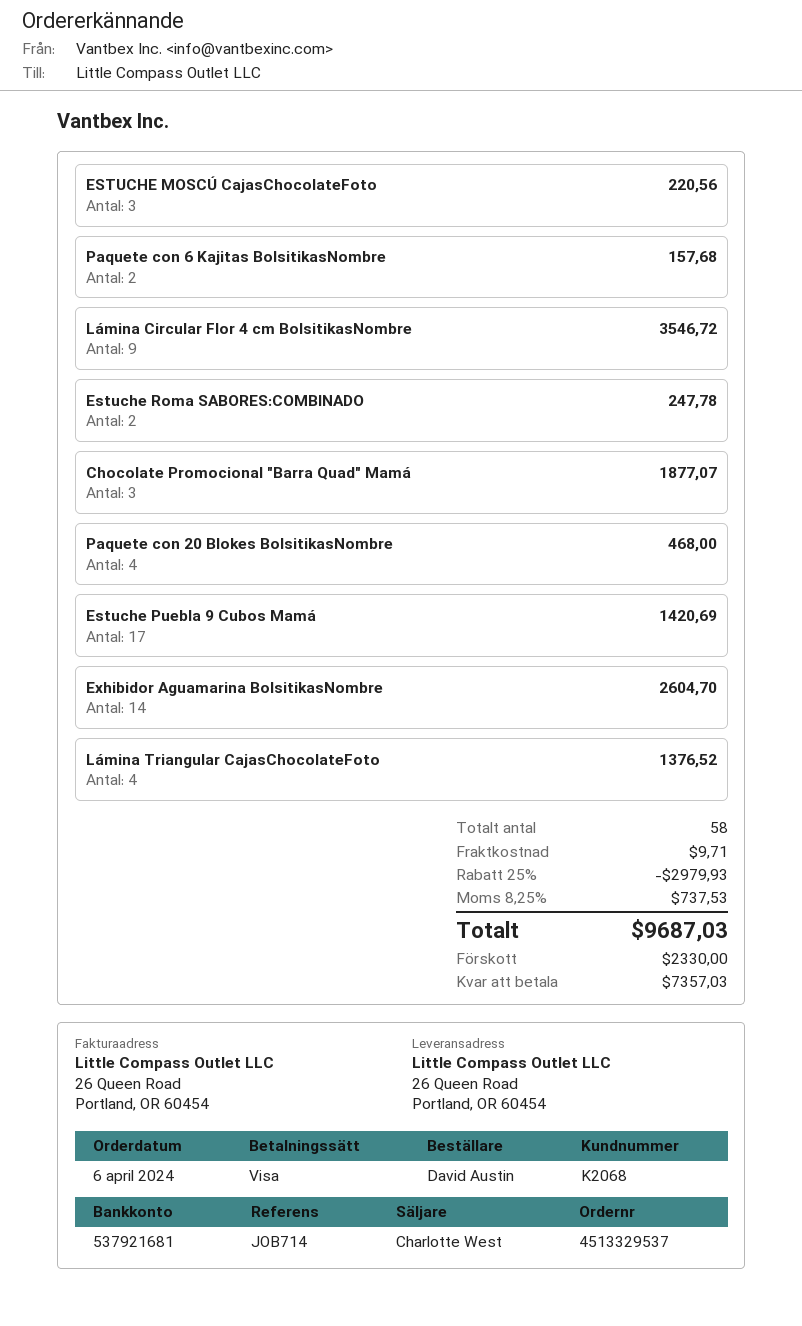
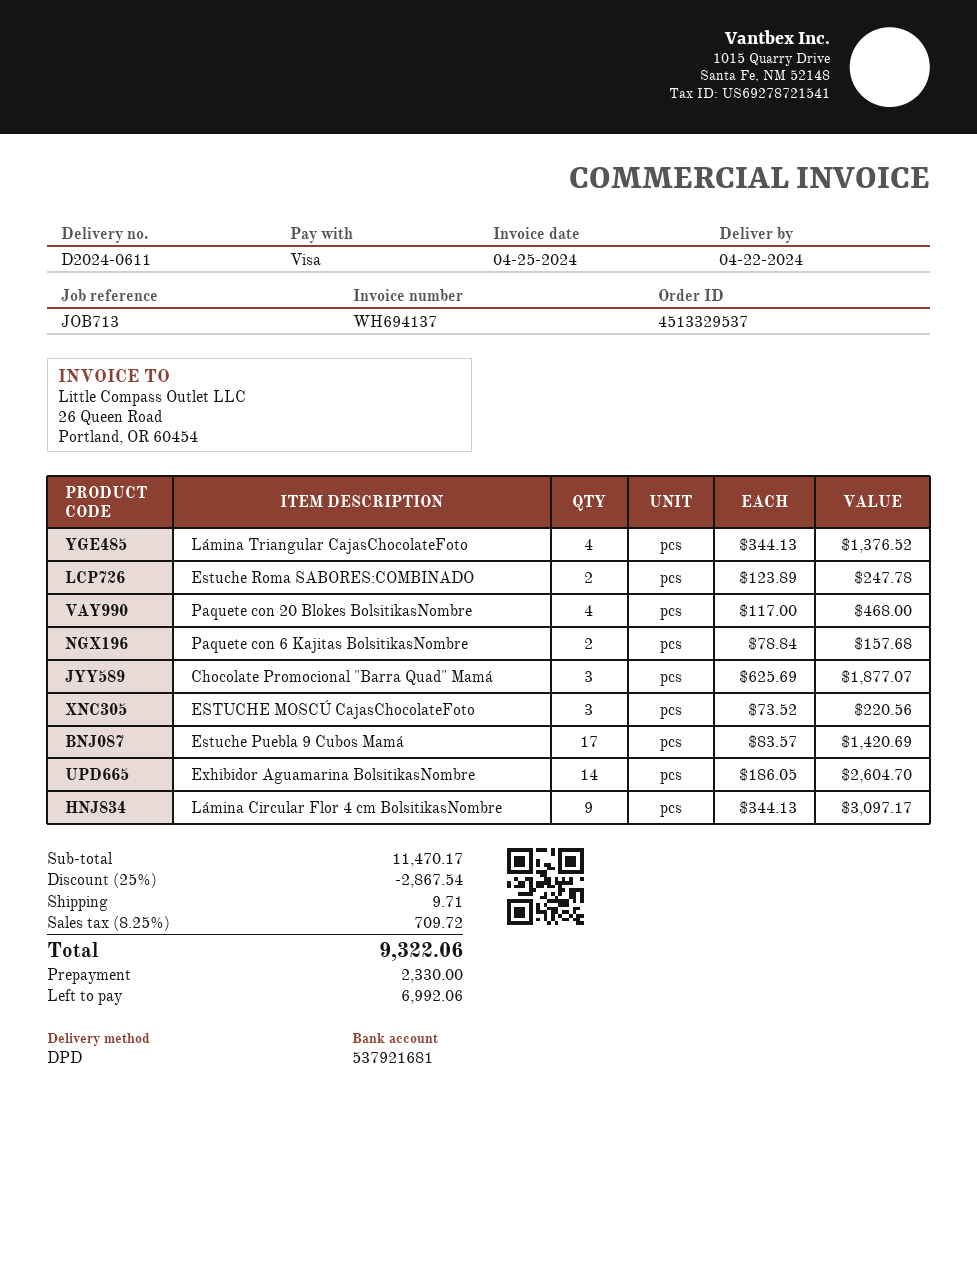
reference: JOB714 -> JOB713
Lámina Circular Flor 4 cm BolsitikasNombre: 9 for 3546.72 -> 9 for 3097.17
discount: 25% = 2979.93 -> 25% = 2867.54
tax: 8.25% = 737.53 -> 8.25% = 709.72
total: 9687.03 -> 9322.06
balance: 7357.03 -> 6992.06

